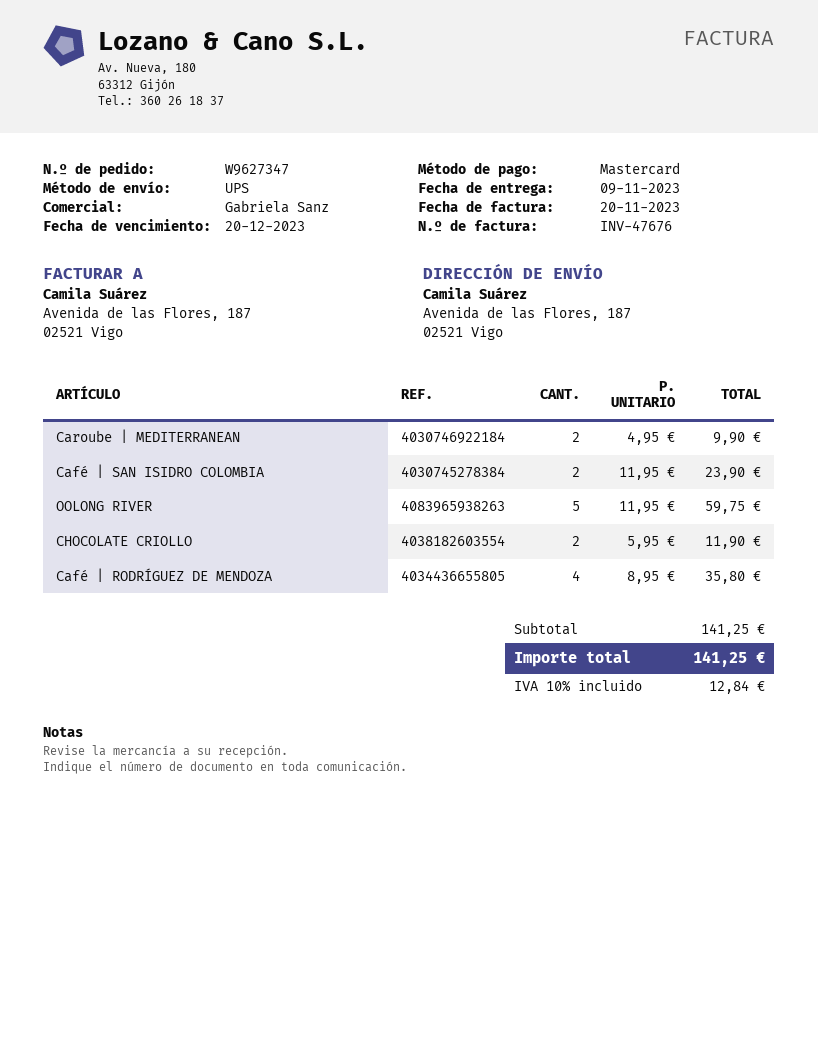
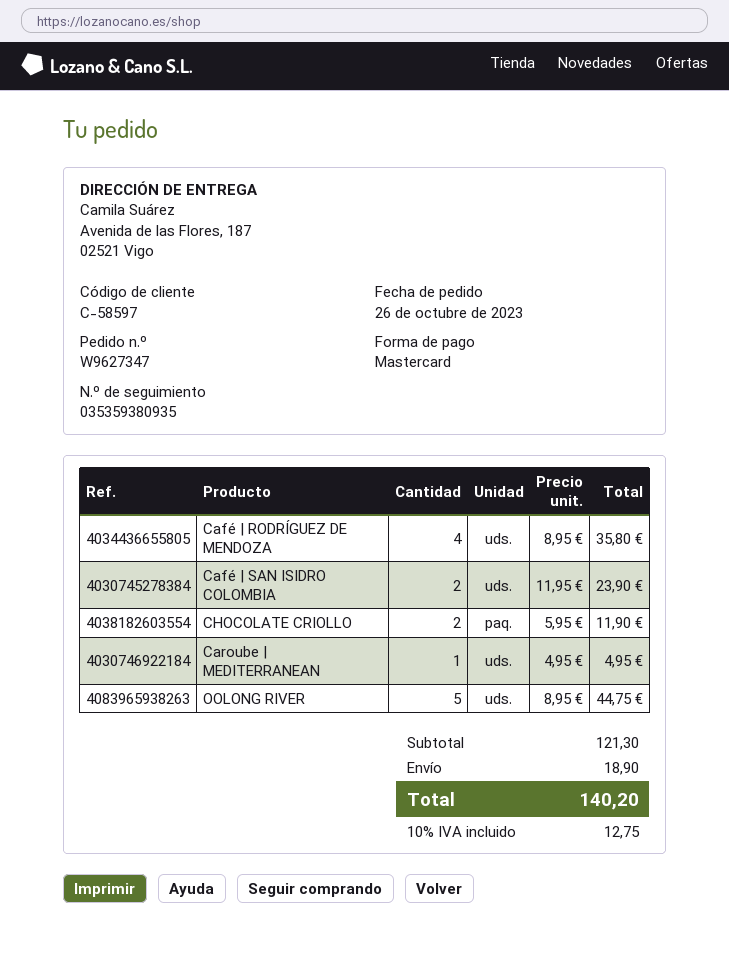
Caroube | MEDITERRANEAN: 2 x 4.95 = 9.90 -> 1 x 4.95 = 4.95
OOLONG RIVER: 5 x 11.95 = 59.75 -> 5 x 8.95 = 44.75
subtotal: 141.25 -> 121.30
shipping: none -> 18.90
tax: 10% = 12.84 -> 10% = 12.75
total: 141.25 -> 140.20

